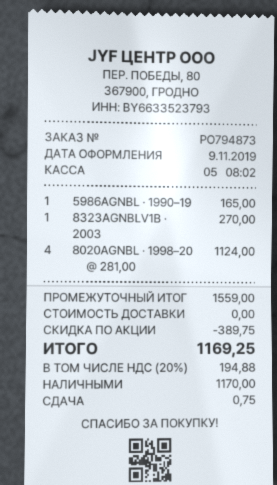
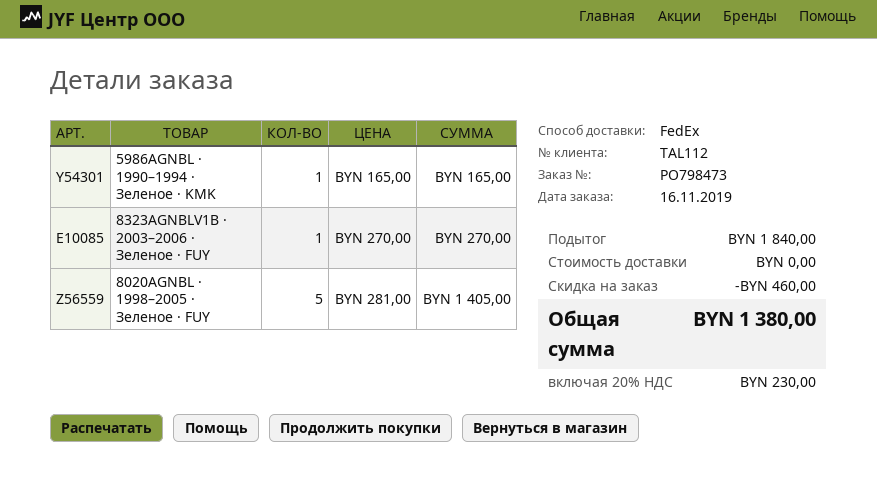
order number: PO794873 -> PO798473
order date: 2019-11-09 -> 2019-11-16
8020AGNBL · 1998–20: 4 x 281.00 = 1124.00 -> 5 x 281.00 = 1405.00
subtotal: 1559.00 -> 1840.00
discount: 389.75 -> 460.00
tax: 20% = 194.88 -> 20% = 230.00
total: 1169.25 -> 1380.00

